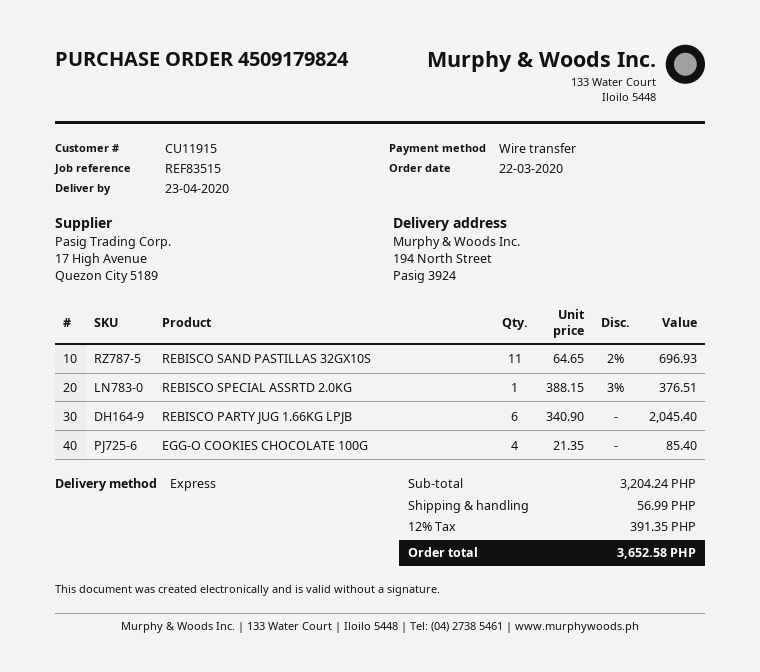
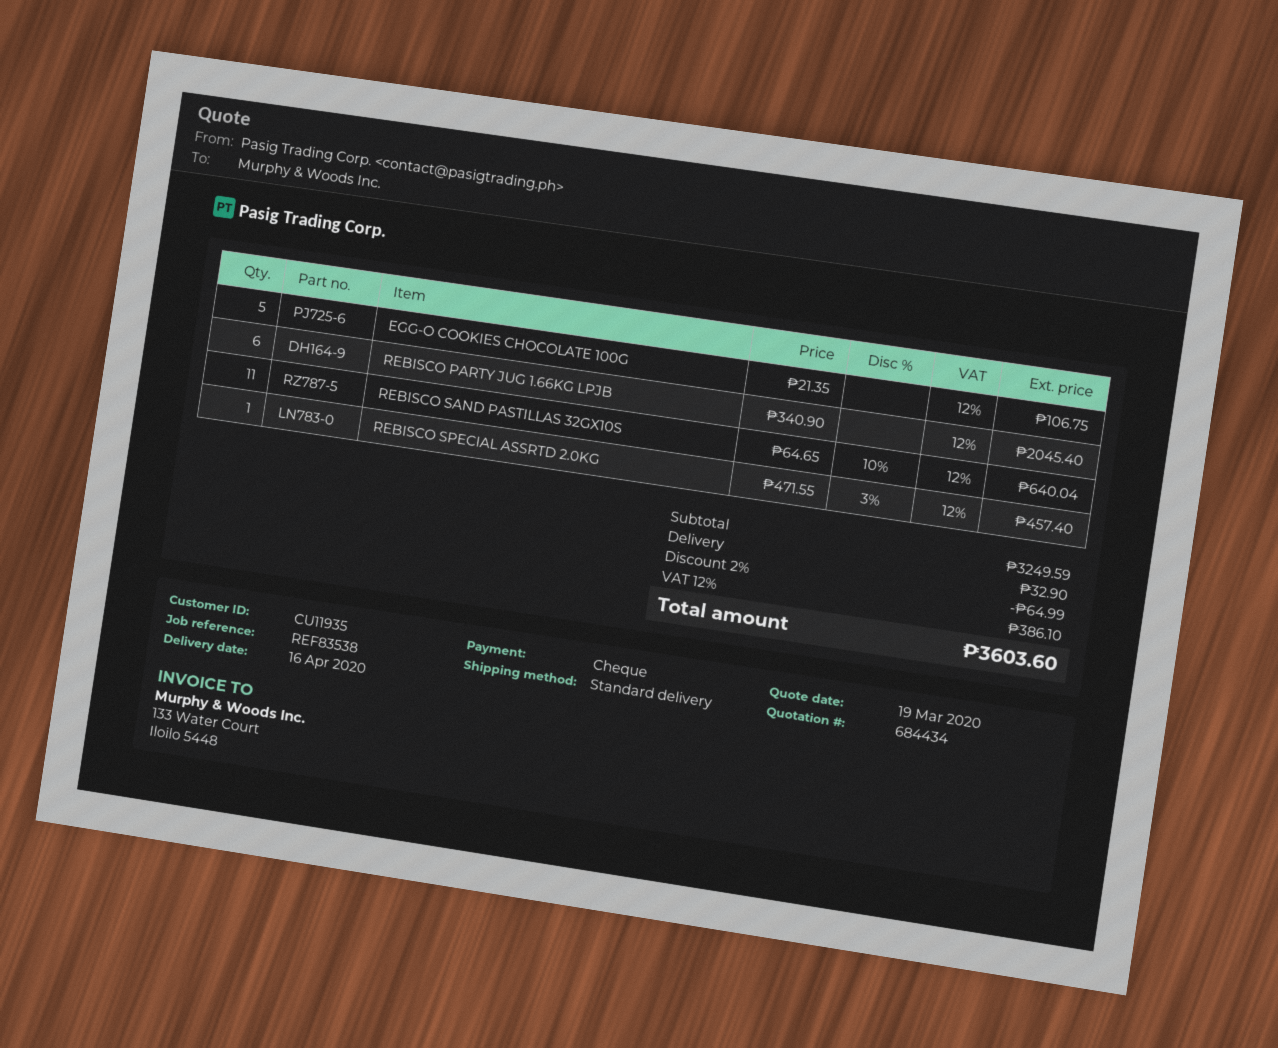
delivery date: 2020-04-23 -> 2020-04-16
customer number: CU11915 -> CU11935
reference: REF83515 -> REF83538
payment method: bank transfer -> cheque
shipping method: express -> standard
REBISCO SAND PASTILLAS 32GX10S: 11 x 64.65 - 2% = 696.93 -> 11 x 64.65 - 10% = 640.04
REBISCO SPECIAL ASSRTD 2.0KG: 1 x 388.15 - 3% = 376.51 -> 1 x 471.55 - 3% = 457.40
EGG-O COOKIES CHOCOLATE 100G: 4 x 21.35 = 85.40 -> 5 x 21.35 = 106.75
subtotal: 3204.24 -> 3249.59
discount: none -> 2% = 64.99
shipping: 56.99 -> 32.90
tax: 12% = 391.35 -> 12% = 386.10
total: 3652.58 -> 3603.60

